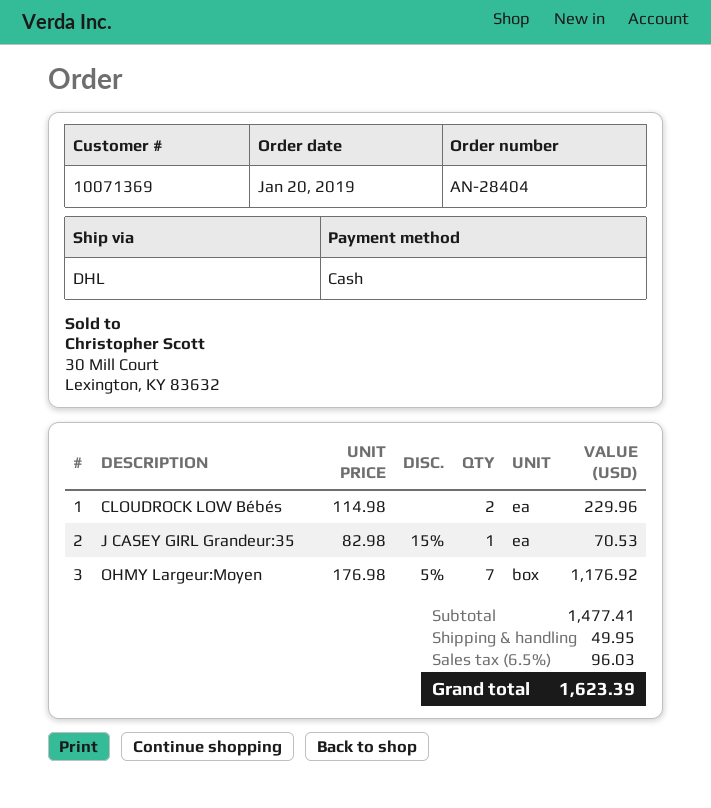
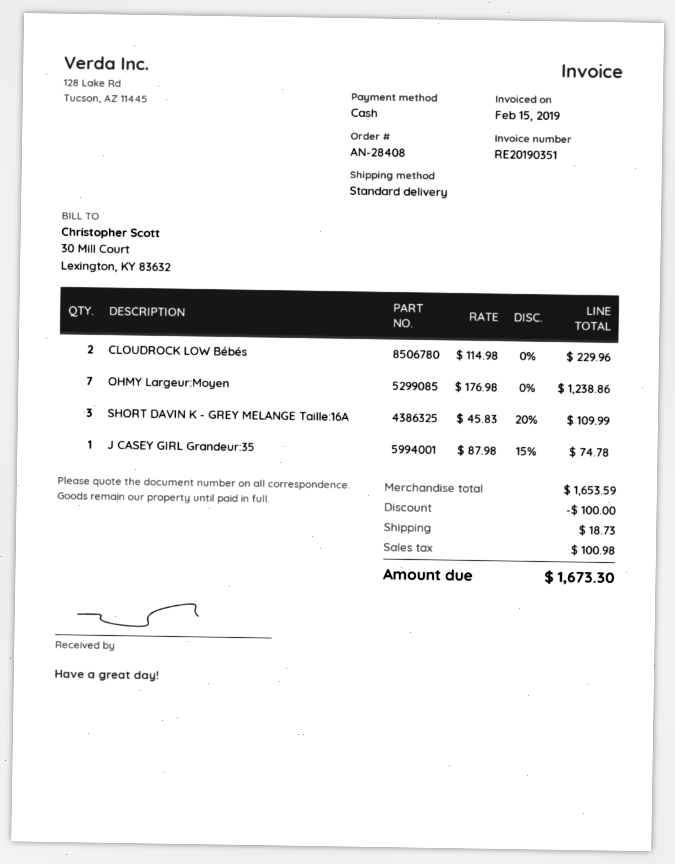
order number: AN-28404 -> AN-28408
shipping method: DHL -> standard
J CASEY GIRL Grandeur:35: 1 x 82.98 - 15% = 70.53 -> 1 x 87.98 - 15% = 74.78
OHMY Largeur:Moyen: 7 x 176.98 - 5% = 1176.92 -> 7 x 176.98 = 1238.86
SHORT DAVIN K - GREY MELANGE Taille:16A: none -> 3 x 45.83 - 20% = 109.99
subtotal: 1477.41 -> 1653.59
discount: none -> 100.00
shipping: 49.95 -> 18.73
tax: 96.03 -> 100.98
total: 1623.39 -> 1673.30

